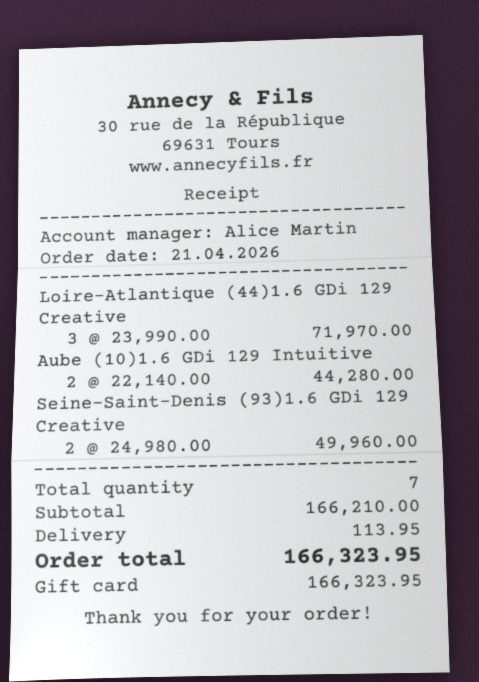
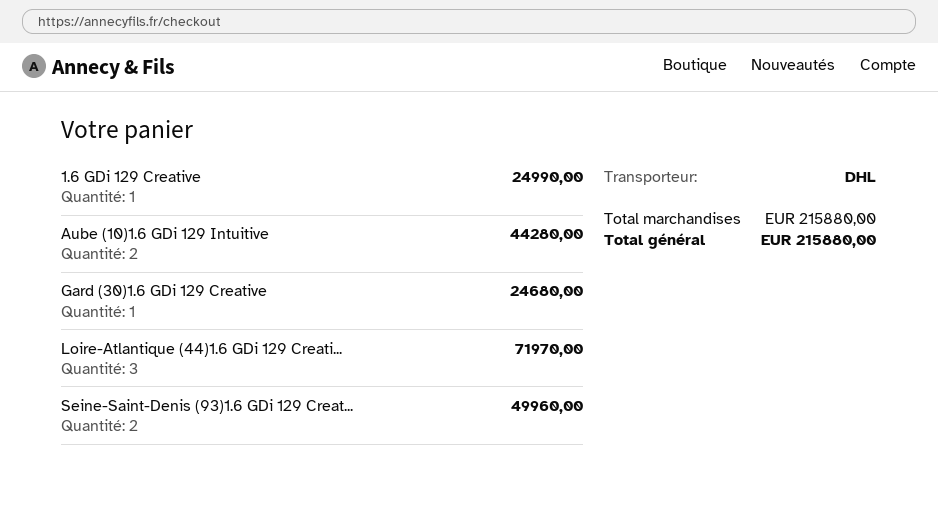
1.6 GDi 129 Creative: none -> 1 for 24990.00
Gard (30)1.6 GDi 129 Creative: none -> 1 for 24680.00
subtotal: 166210.00 -> 215880.00
shipping: 113.95 -> none
total: 166323.95 -> 215880.00

